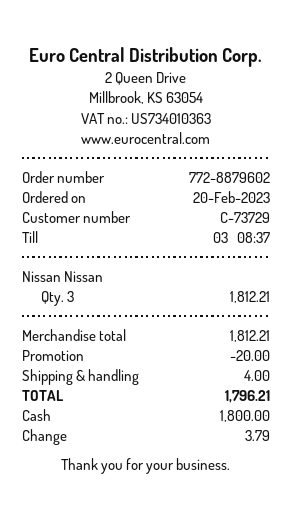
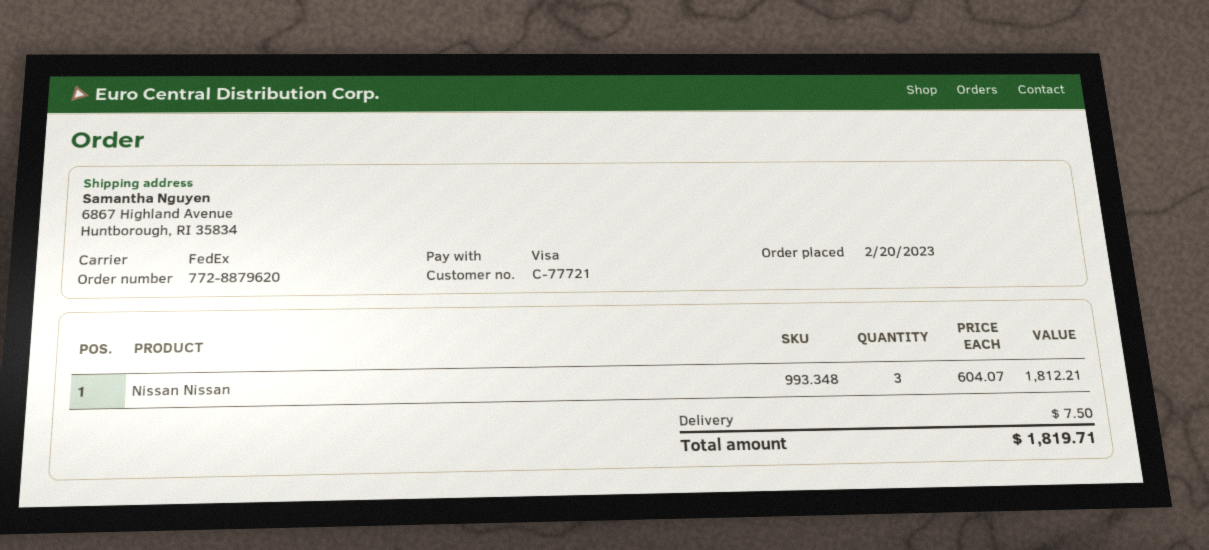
order number: 772-8879602 -> 772-8879620
customer number: C-73729 -> C-77721
payment method: cash -> Visa
discount: 20.00 -> none
shipping: 4.00 -> 7.50
total: 1796.21 -> 1819.71

